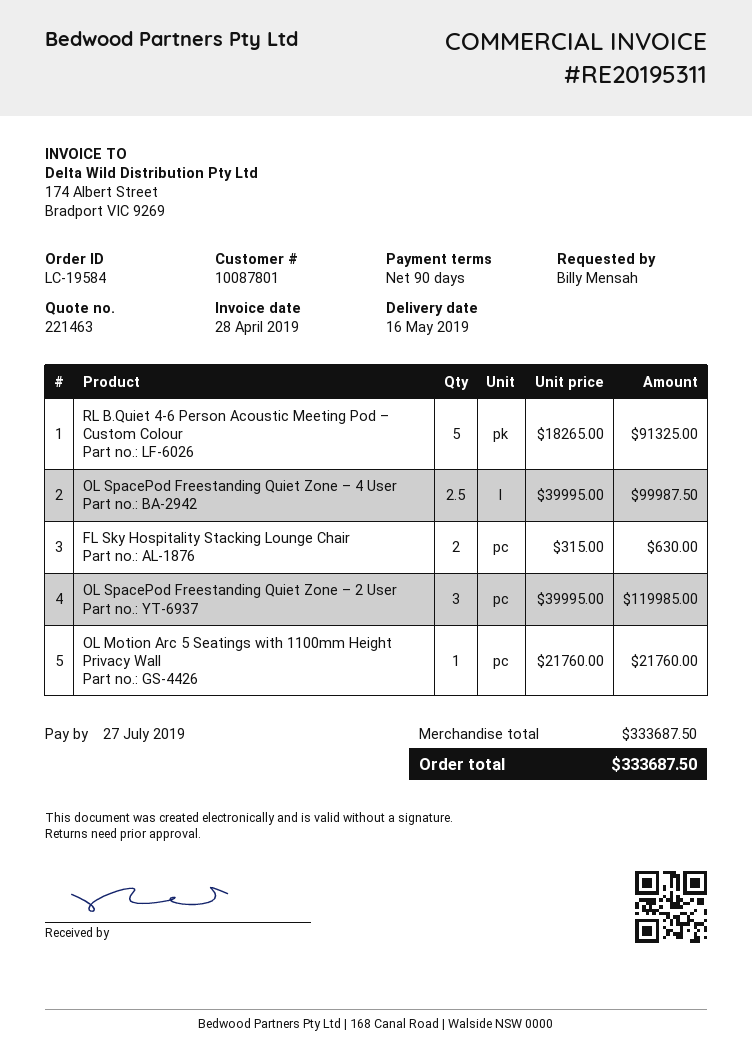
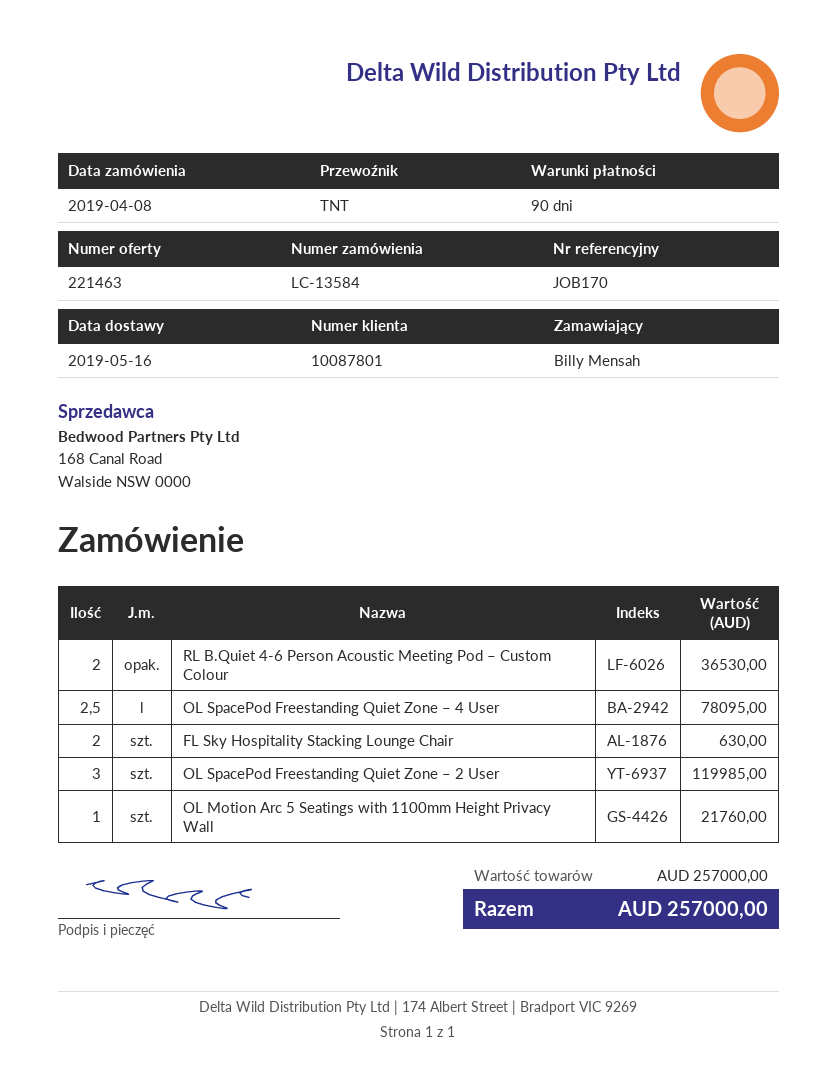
order number: LC-19584 -> LC-13584
RL B.Quiet 4-6 Person Acoustic Meeting Pod – Custom Colour: 5 for 91325.00 -> 2 for 36530.00
OL SpacePod Freestanding Quiet Zone – 4 User: 2.5 for 99987.50 -> 2.5 for 78095.00
subtotal: 333687.50 -> 257000.00
total: 333687.50 -> 257000.00

